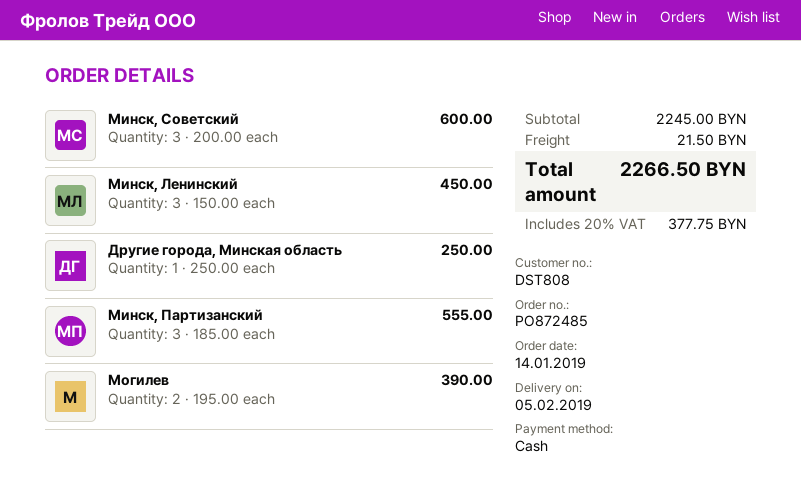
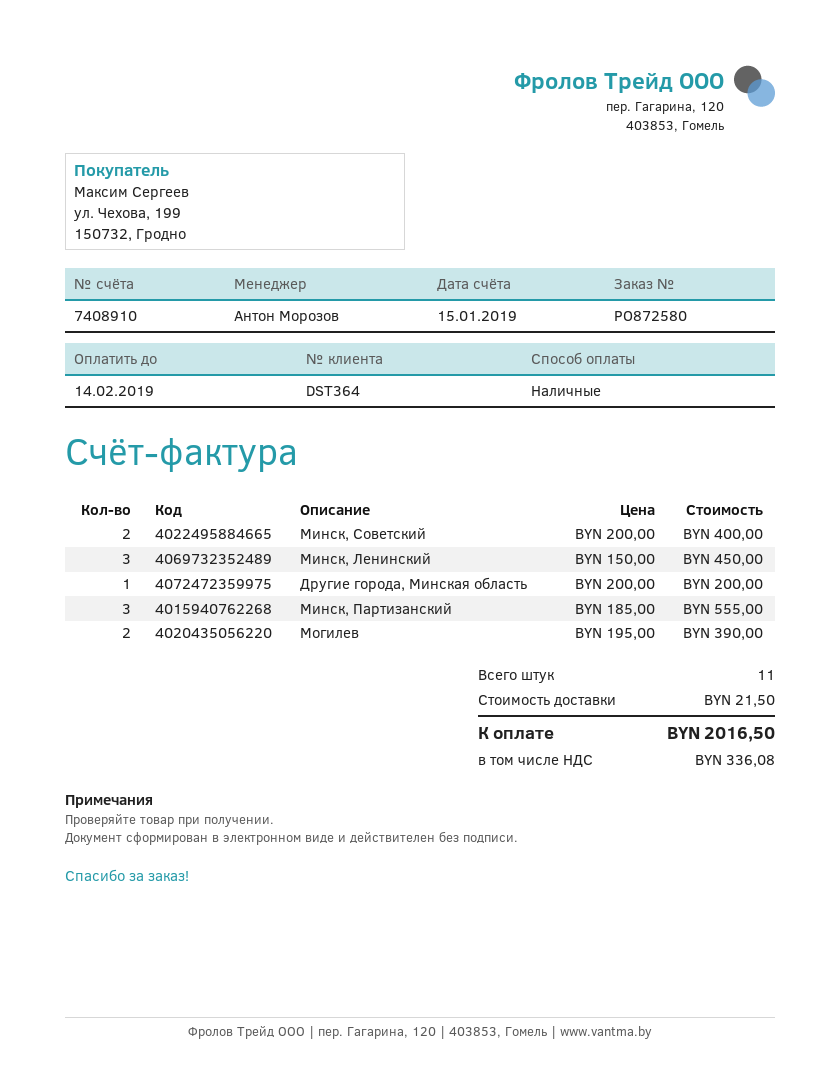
order number: PO872485 -> PO872580
customer number: DST808 -> DST364
Минск, Советский: 3 x 200.00 = 600.00 -> 2 x 200.00 = 400.00
Другие города, Минская область: 1 x 250.00 = 250.00 -> 1 x 200.00 = 200.00
tax: 377.75 -> 336.08
total: 2266.50 -> 2016.50

